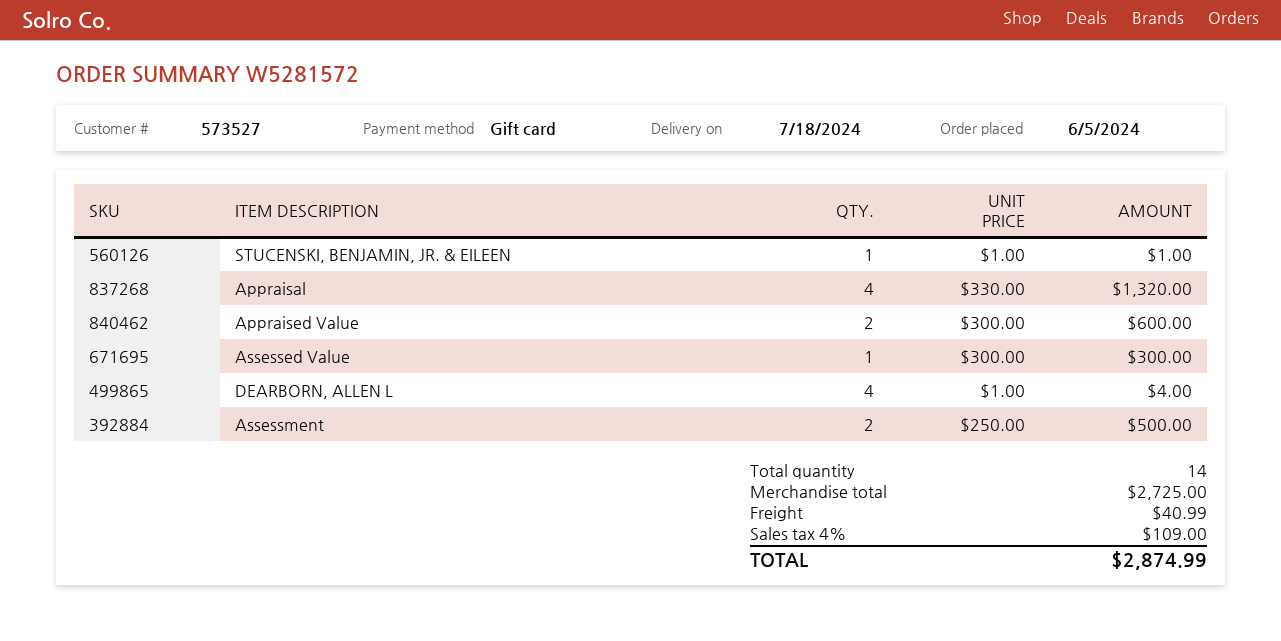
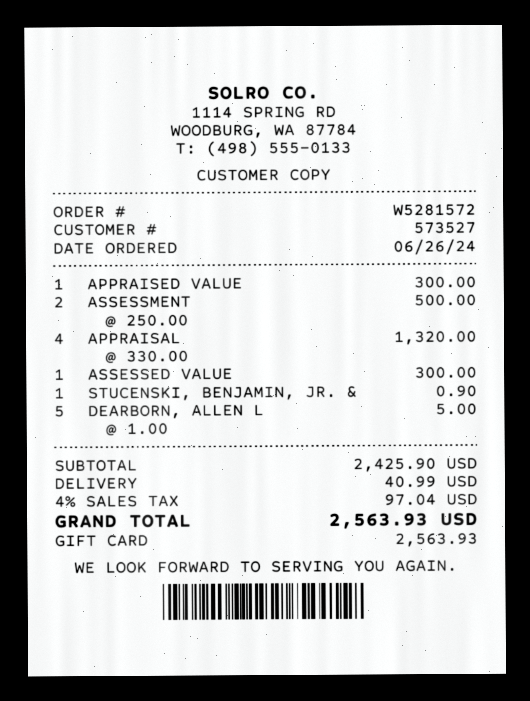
order date: 2024-06-05 -> 2024-06-26
STUCENSKI, BENJAMIN, JR. & EILEEN: 1 x 1.00 = 1.00 -> 1 x 0.90 = 0.90
Appraised Value: 2 x 300.00 = 600.00 -> 1 x 300.00 = 300.00
DEARBORN, ALLEN L: 4 x 1.00 = 4.00 -> 5 x 1.00 = 5.00
subtotal: 2725.00 -> 2425.90
tax: 4% = 109.00 -> 4% = 97.04
total: 2874.99 -> 2563.93

